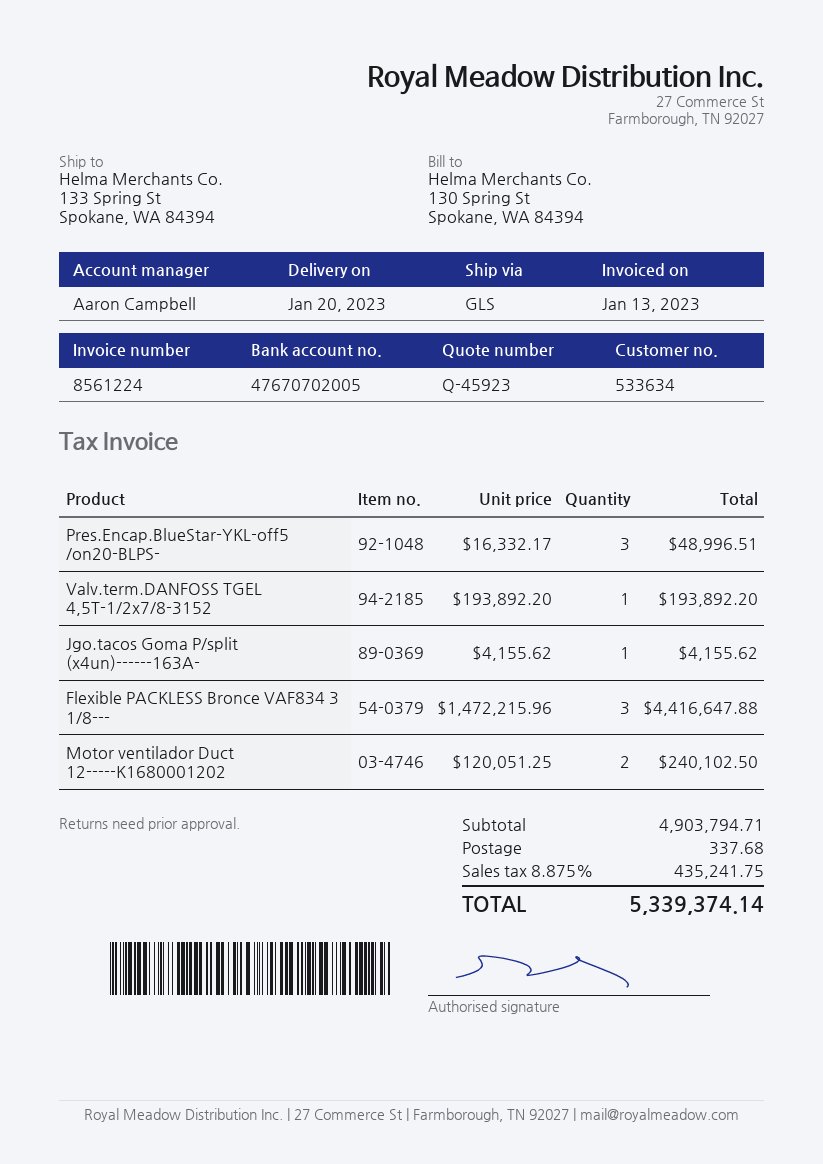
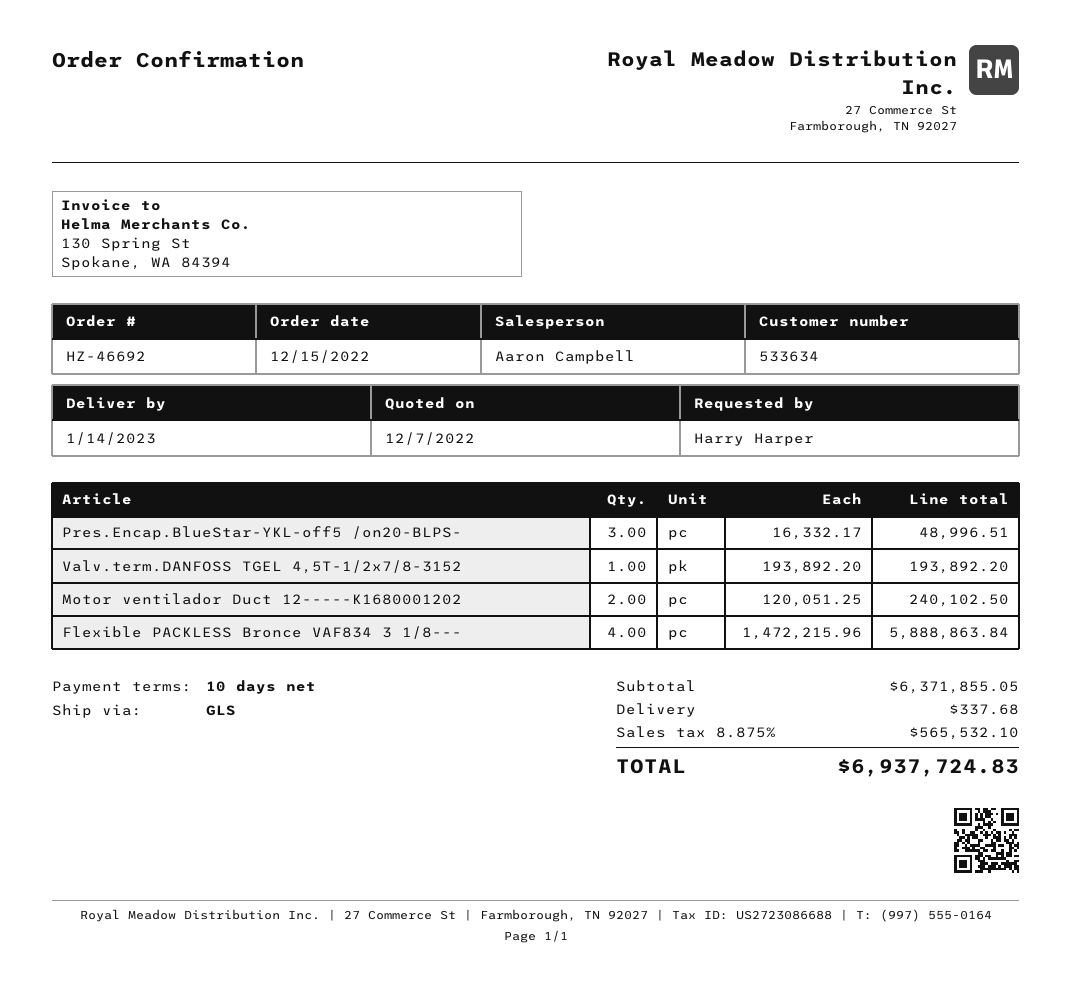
delivery date: 2023-01-20 -> 2023-01-14
Jgo.tacos Goma P/split (x4un)------163A-: 1 x 4155.62 = 4155.62 -> none
Flexible PACKLESS Bronce VAF834 3 1/8---: 3 x 1472215.96 = 4416647.88 -> 4 x 1472215.96 = 5888863.84
subtotal: 4903794.71 -> 6371855.05
tax: 8.875% = 435241.75 -> 8.875% = 565532.10
total: 5339374.14 -> 6937724.83

